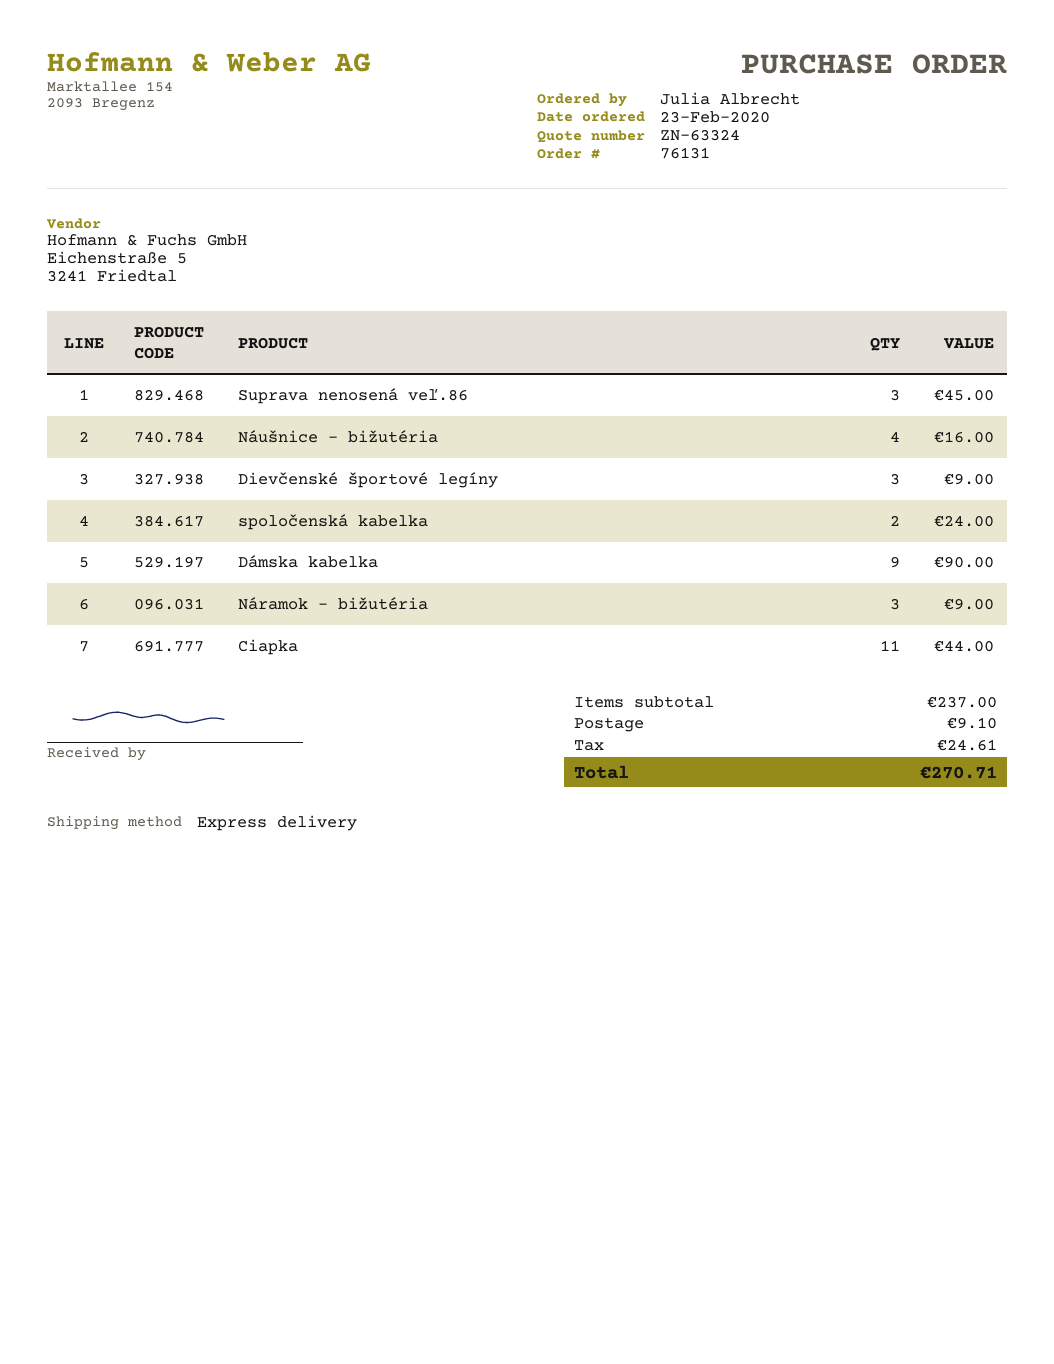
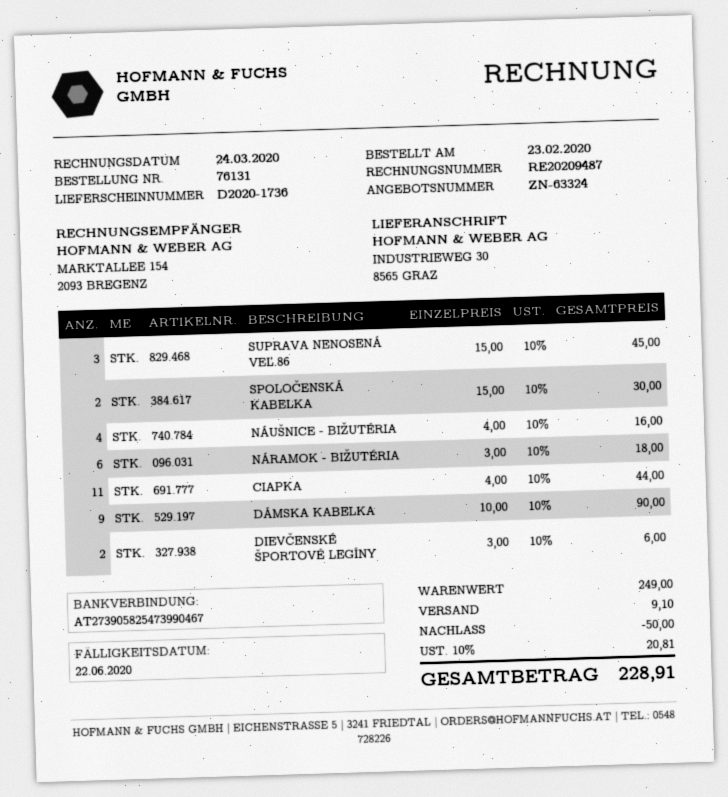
Dievčenské športové legíny: 3 for 9.00 -> 2 for 6.00
spoločenská kabelka: 2 for 24.00 -> 2 for 30.00
Náramok - bižutéria: 3 for 9.00 -> 6 for 18.00
subtotal: 237.00 -> 249.00
discount: none -> 50.00
tax: 24.61 -> 20.81
total: 270.71 -> 228.91

